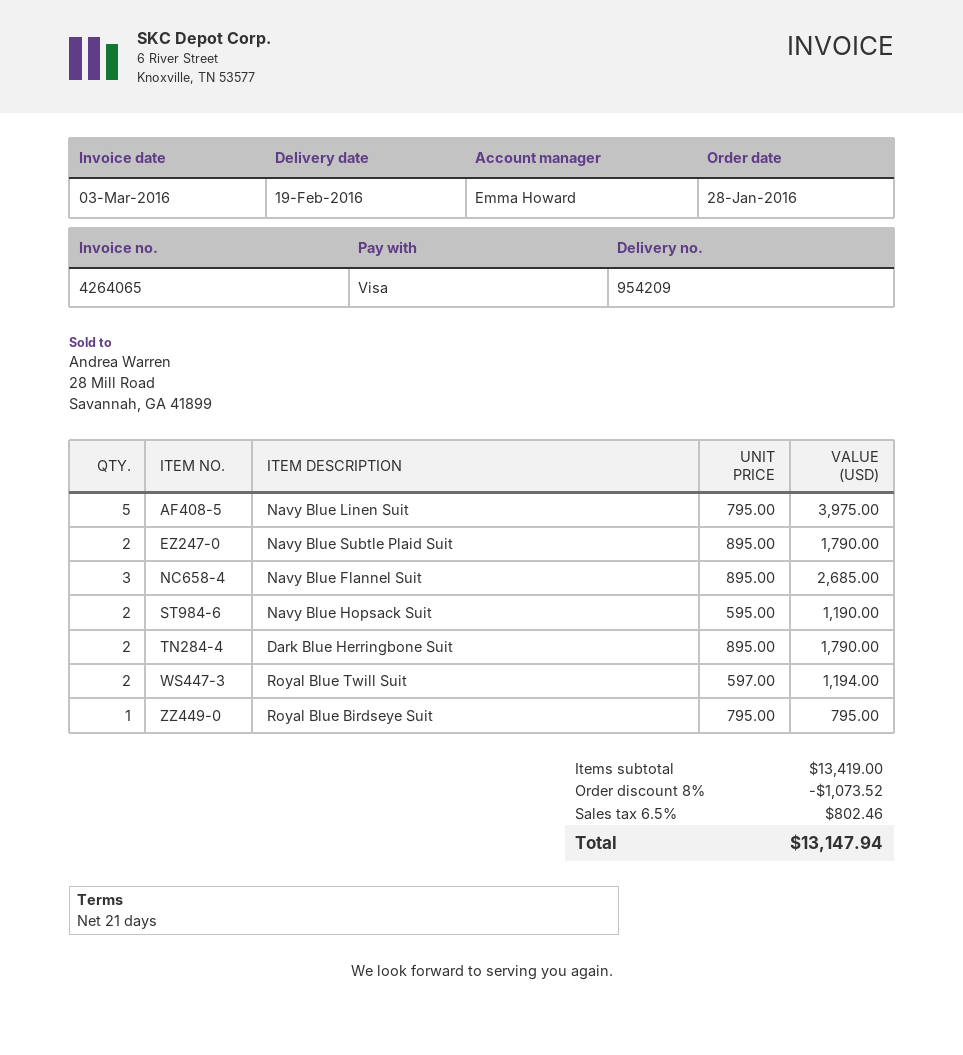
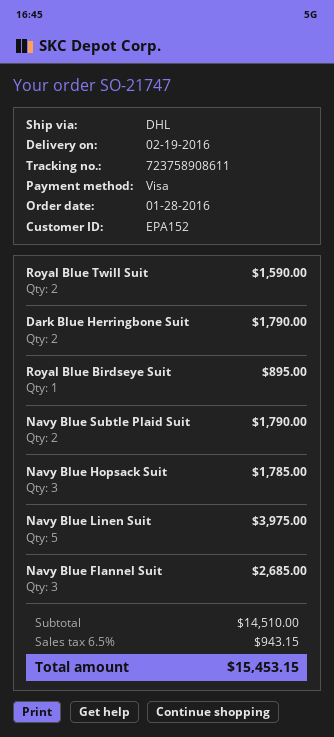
Navy Blue Hopsack Suit: 2 for 1190.00 -> 3 for 1785.00
Royal Blue Twill Suit: 2 for 1194.00 -> 2 for 1590.00
Royal Blue Birdseye Suit: 1 for 795.00 -> 1 for 895.00
subtotal: 13419.00 -> 14510.00
discount: 8% = 1073.52 -> none
tax: 6.5% = 802.46 -> 6.5% = 943.15
total: 13147.94 -> 15453.15

